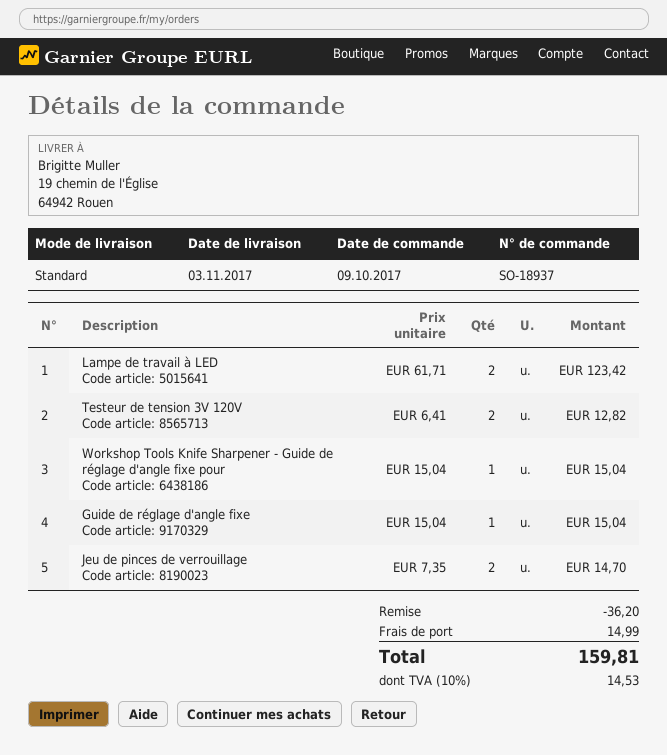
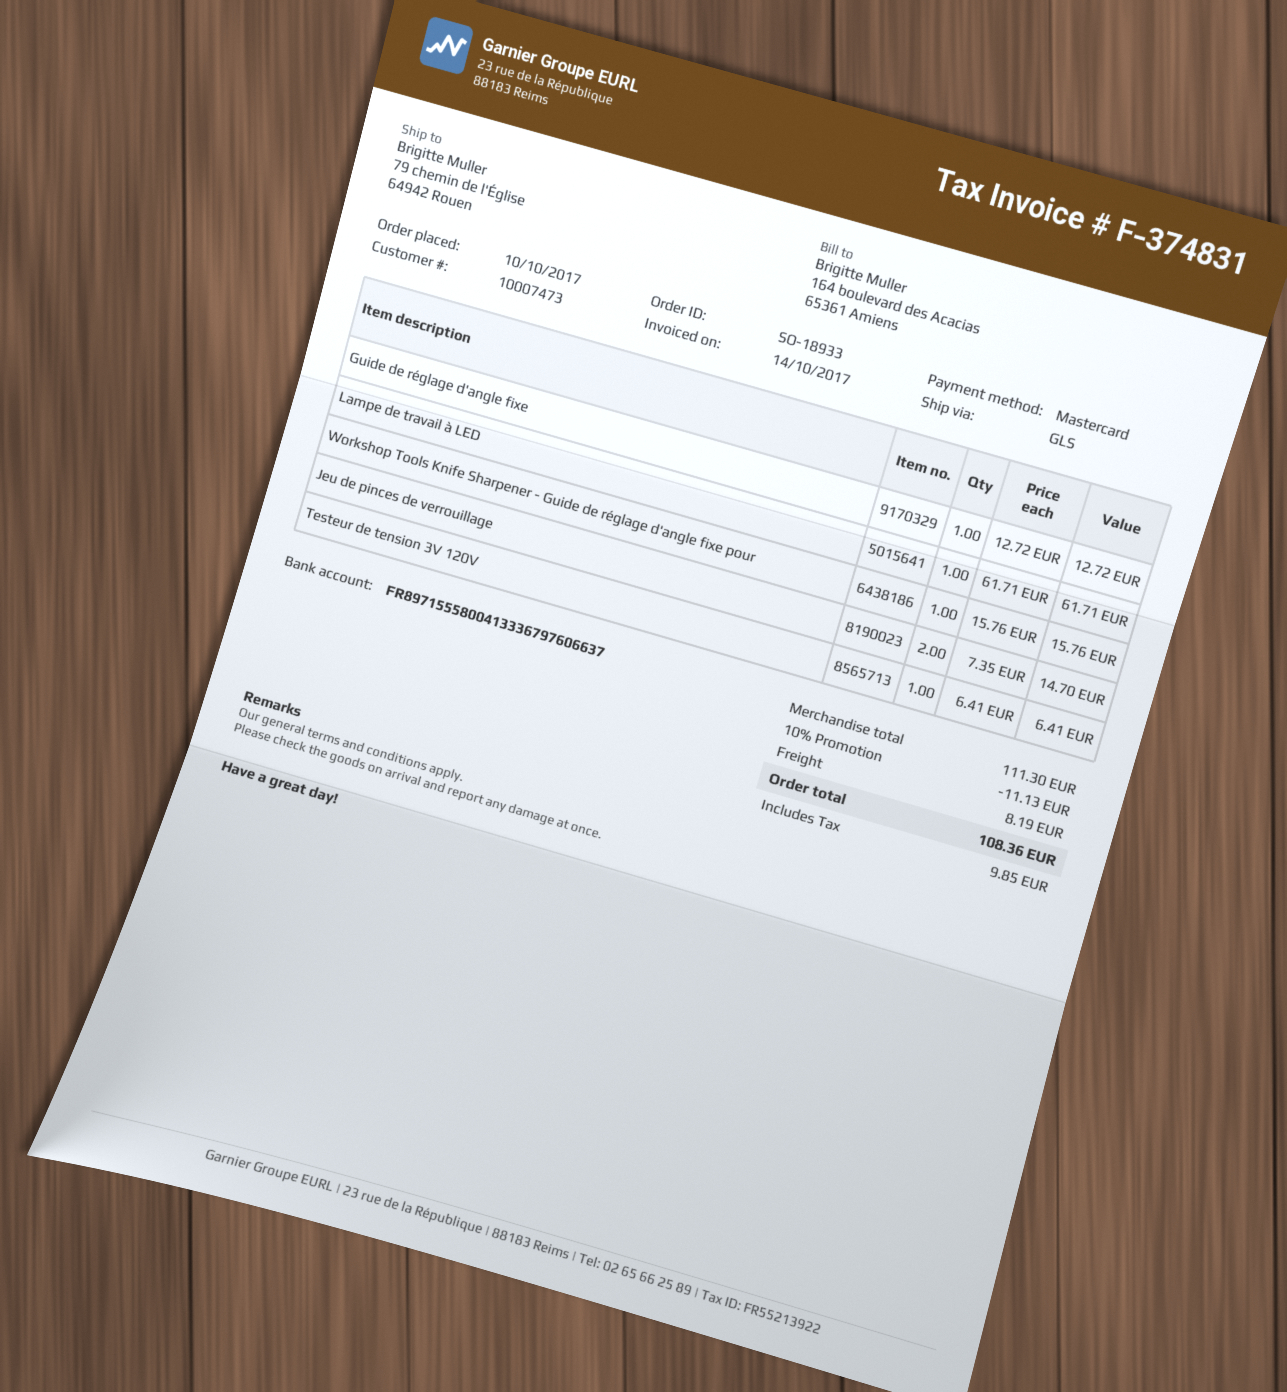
order number: SO-18937 -> SO-18933
order date: 2017-10-09 -> 2017-10-10
shipping method: standard -> GLS
ship to: 19 chemin de l'Église, 64942 Rouen -> 79 chemin de l'Église, 64942 Rouen
Lampe de travail à LED: 2 x 61.71 = 123.42 -> 1 x 61.71 = 61.71
Testeur de tension 3V 120V: 2 x 6.41 = 12.82 -> 1 x 6.41 = 6.41
Workshop Tools Knife Sharpener - Guide de réglage d'angle fixe pour: 1 x 15.04 = 15.04 -> 1 x 15.76 = 15.76
Guide de réglage d'angle fixe: 1 x 15.04 = 15.04 -> 1 x 12.72 = 12.72
discount: 36.20 -> 11.13
shipping: 14.99 -> 8.19
tax: 14.53 -> 9.85
total: 159.81 -> 108.36

